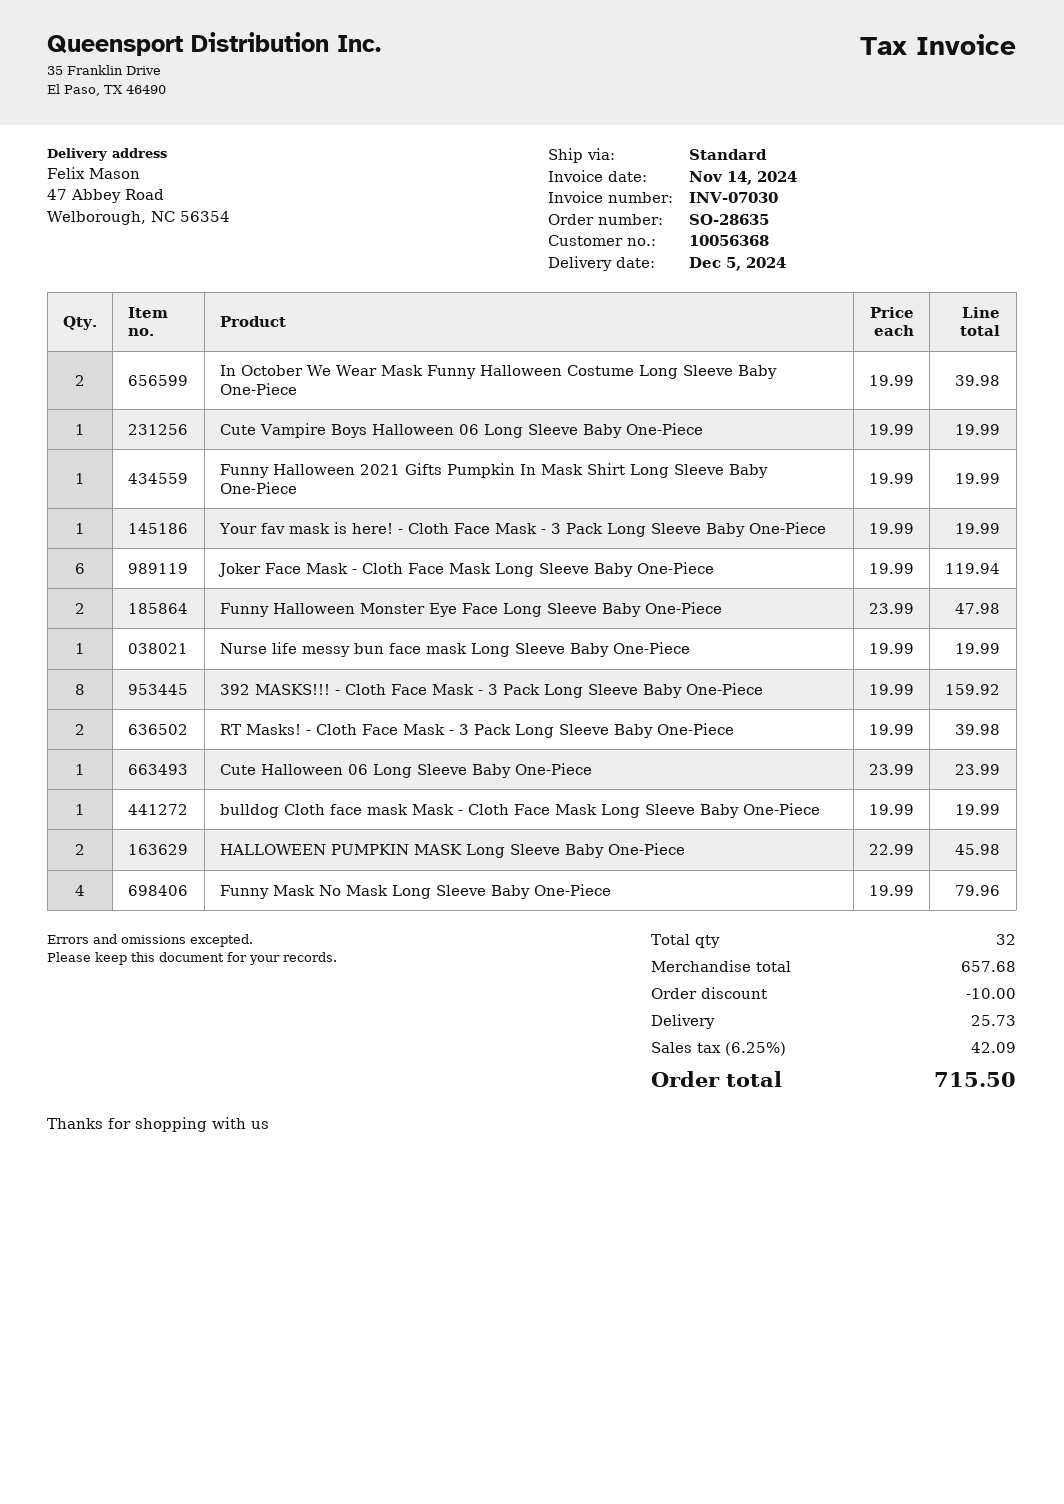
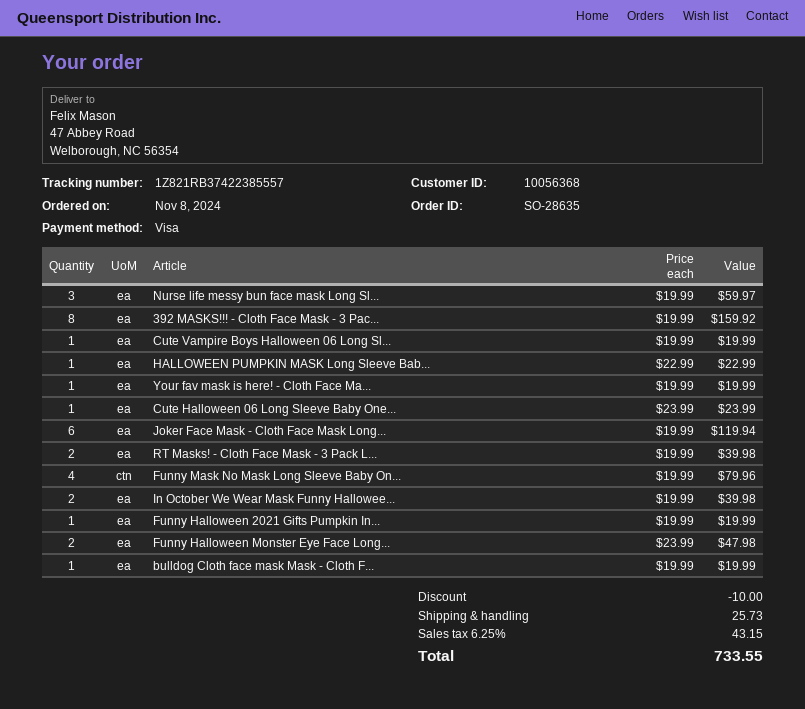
Nurse life messy bun face mask Long Sleeve Baby One-Piece: 1 x 19.99 = 19.99 -> 3 x 19.99 = 59.97
HALLOWEEN PUMPKIN MASK Long Sleeve Baby One-Piece: 2 x 22.99 = 45.98 -> 1 x 22.99 = 22.99
tax: 6.25% = 42.09 -> 6.25% = 43.15
total: 715.50 -> 733.55

